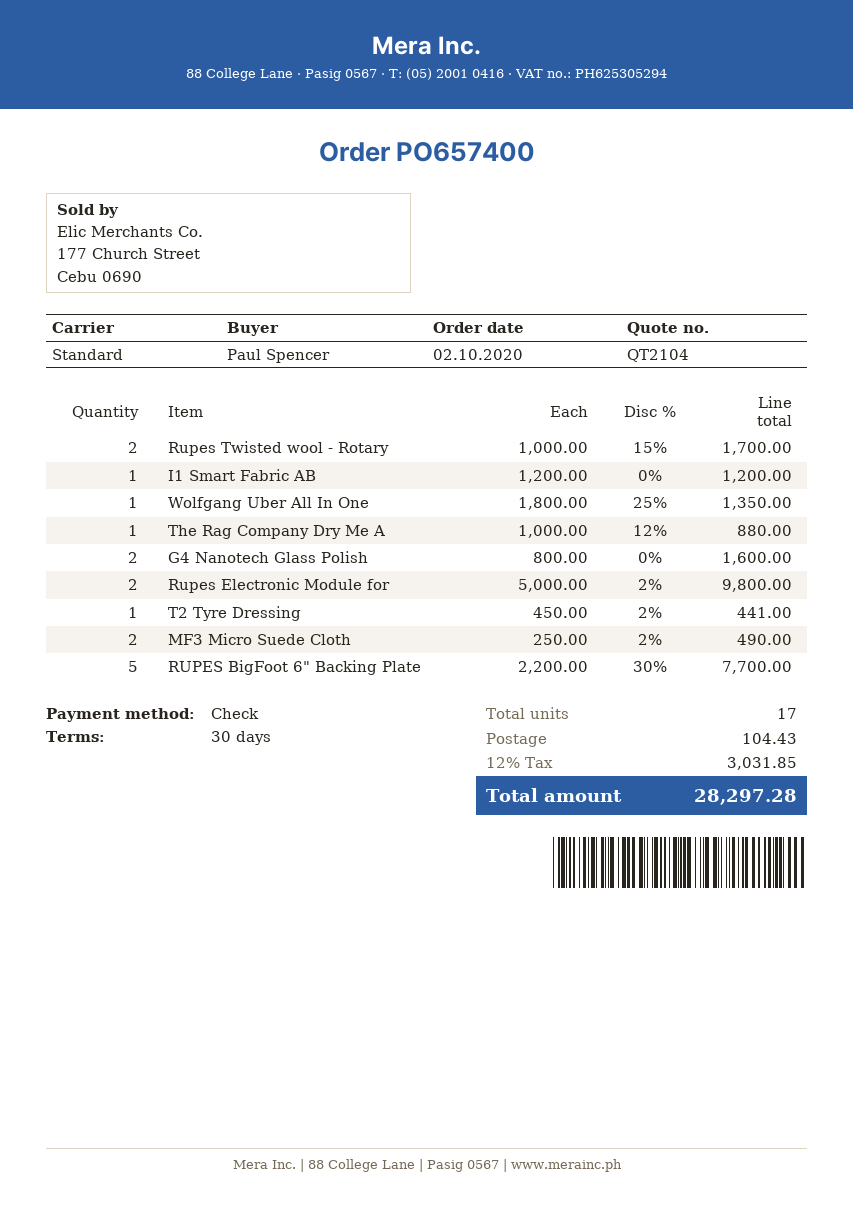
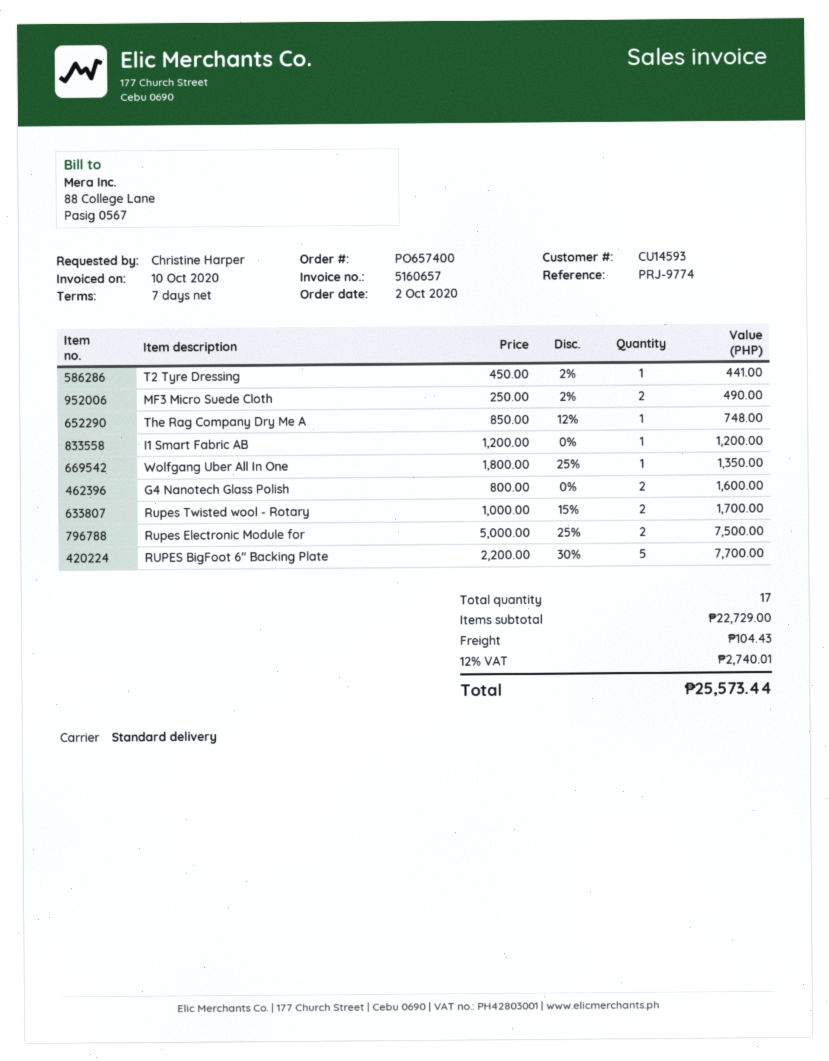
payment terms: 30 days -> 7 days
ordered by: Paul Spencer -> Christine Harper
The Rag Company Dry Me A: 1 x 1000.00 - 12% = 880.00 -> 1 x 850.00 - 12% = 748.00
Rupes Electronic Module for: 2 x 5000.00 - 2% = 9800.00 -> 2 x 5000.00 - 25% = 7500.00
tax: 12% = 3031.85 -> 12% = 2740.01
total: 28297.28 -> 25573.44

